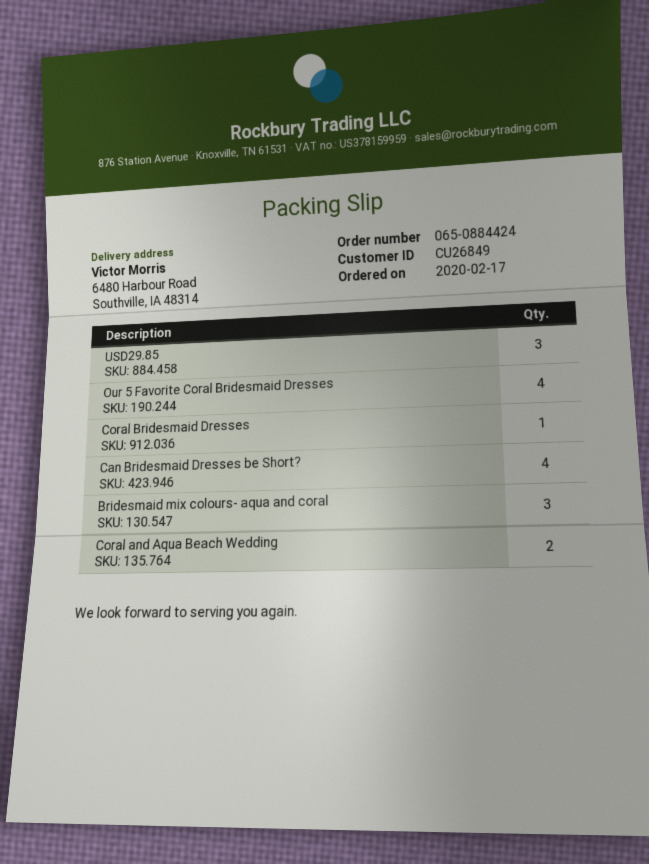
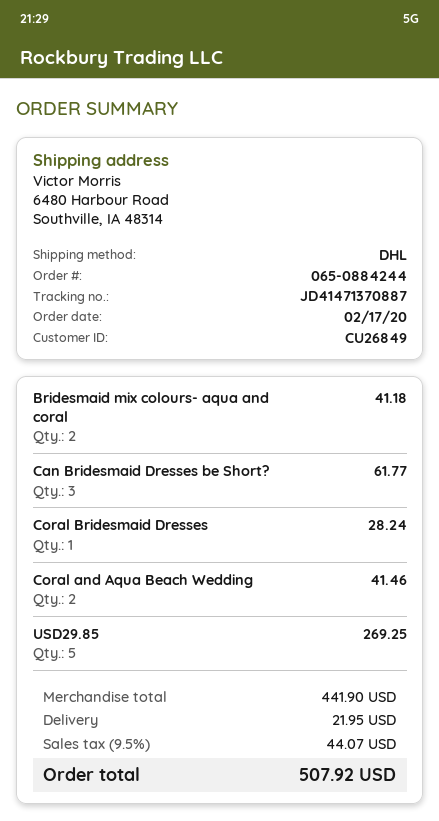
order number: 065-0884424 -> 065-0884244
USD29.85: 3 -> 5
Our 5 Favorite Coral Bridesmaid Dresses: 4 -> none
Can Bridesmaid Dresses be Short?: 4 -> 3
Bridesmaid mix colours- aqua and coral: 3 -> 2

